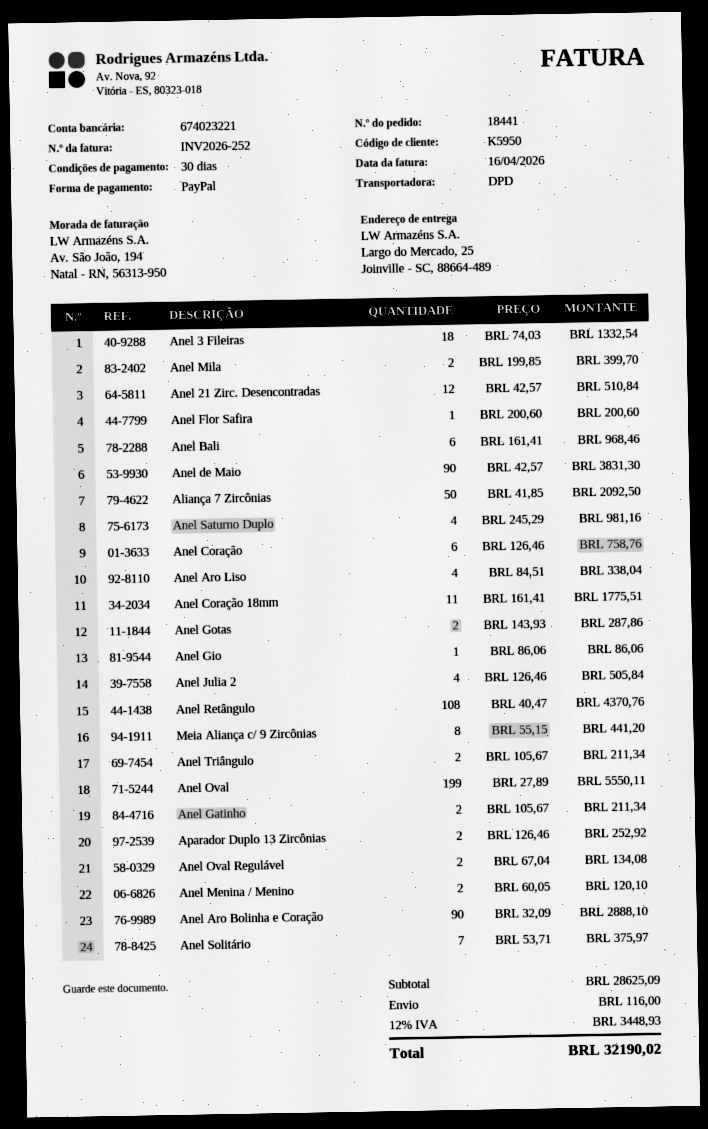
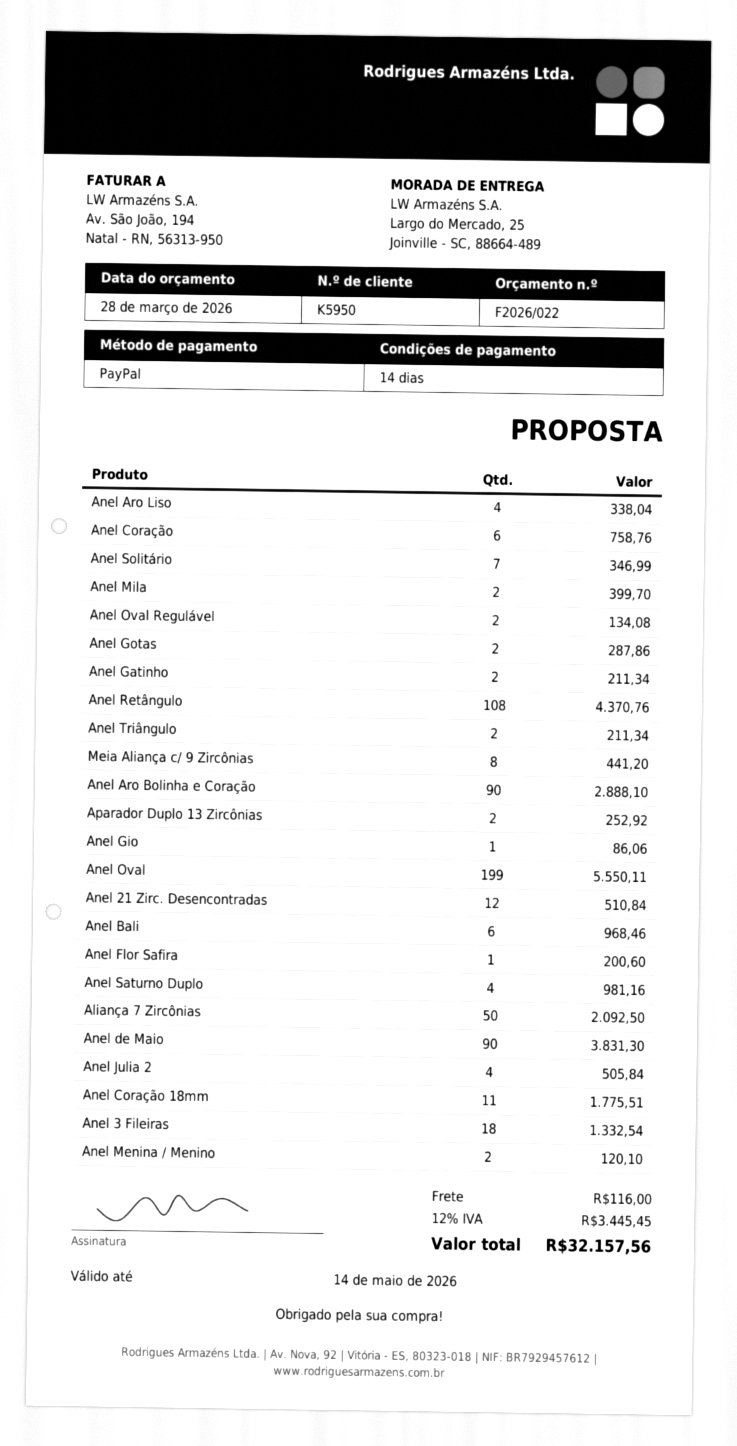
payment terms: 30 days -> 14 days
Anel Solitário: 7 for 375.97 -> 7 for 346.99
tax: 12% = 3448.93 -> 12% = 3445.45
total: 32190.02 -> 32157.56

